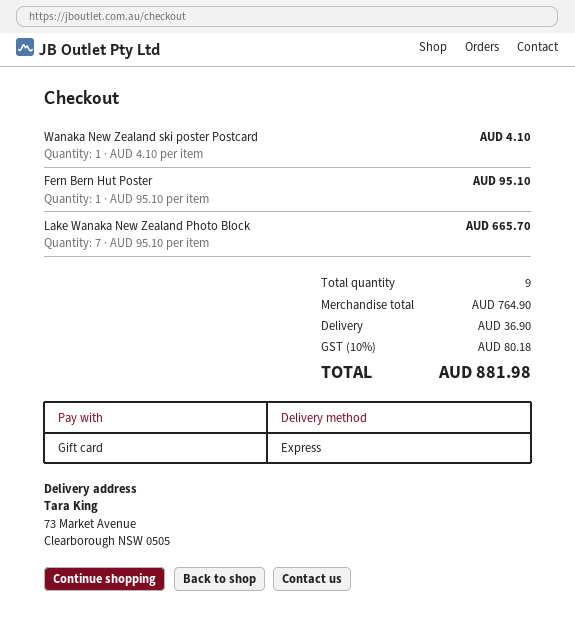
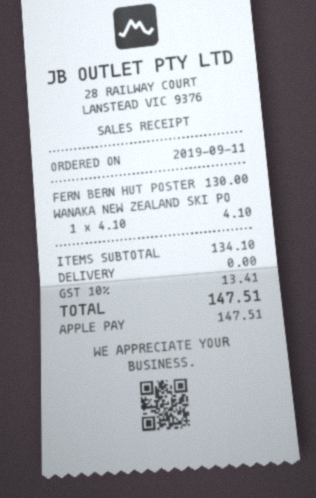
payment method: gift card -> Apple Pay
Fern Bern Hut Poster: 1 x 95.10 = 95.10 -> 1 x 130.00 = 130.00
Lake Wanaka New Zealand Photo Block: 7 x 95.10 = 665.70 -> none
subtotal: 764.90 -> 134.10
shipping: 36.90 -> 0.00
tax: 10% = 80.18 -> 10% = 13.41
total: 881.98 -> 147.51

